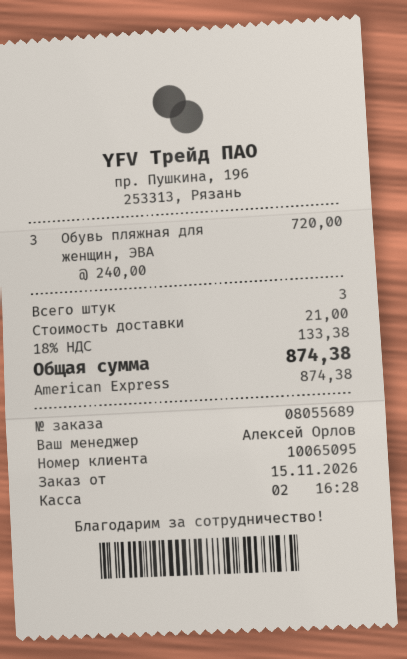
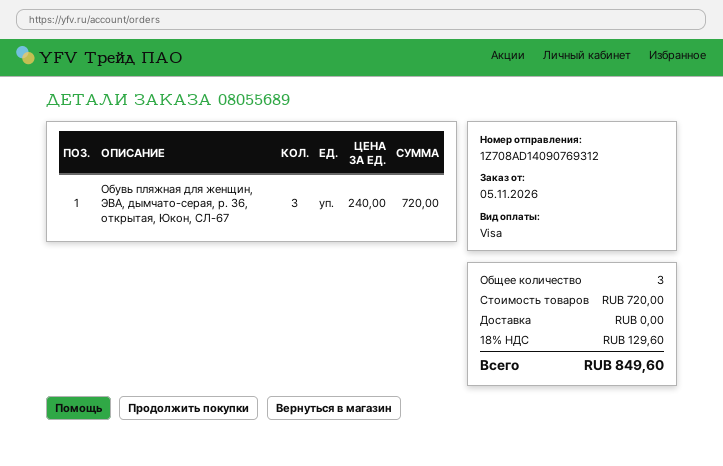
order date: 2026-11-15 -> 2026-11-05
payment method: American Express -> Visa
shipping: 21.00 -> 0.00
tax: 18% = 133.38 -> 18% = 129.60
total: 874.38 -> 849.60

